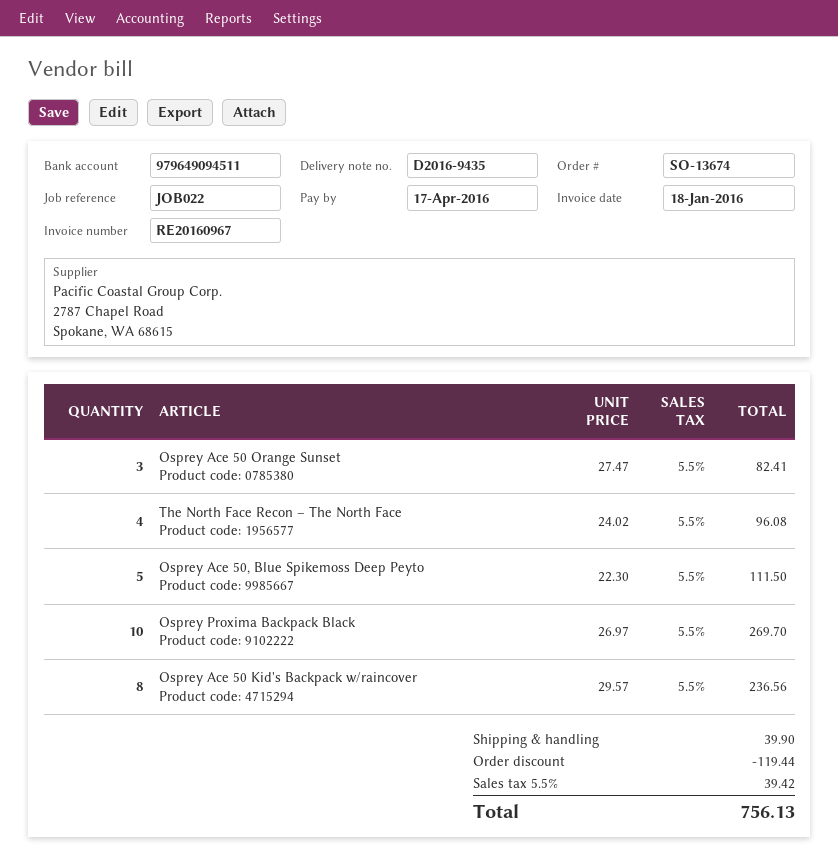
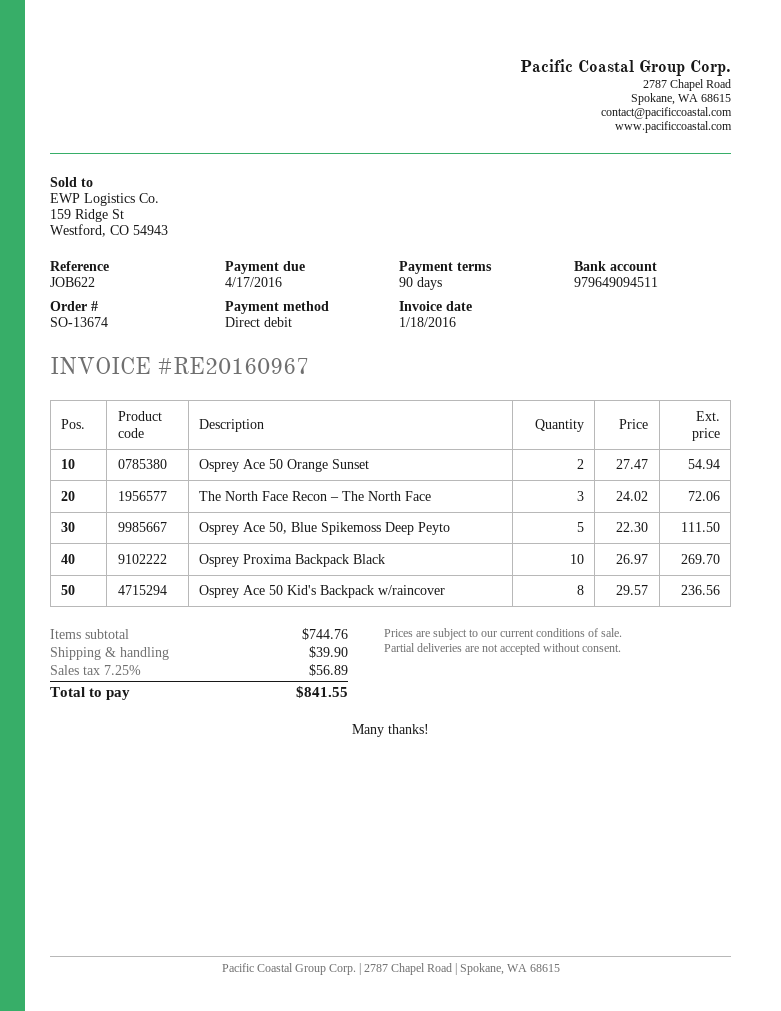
reference: JOB022 -> JOB622
Osprey Ace 50 Orange Sunset: 3 x 27.47 = 82.41 -> 2 x 27.47 = 54.94
The North Face Recon – The North Face: 4 x 24.02 = 96.08 -> 3 x 24.02 = 72.06
discount: 119.44 -> none
tax: 5.5% = 39.42 -> 7.25% = 56.89
total: 756.13 -> 841.55

